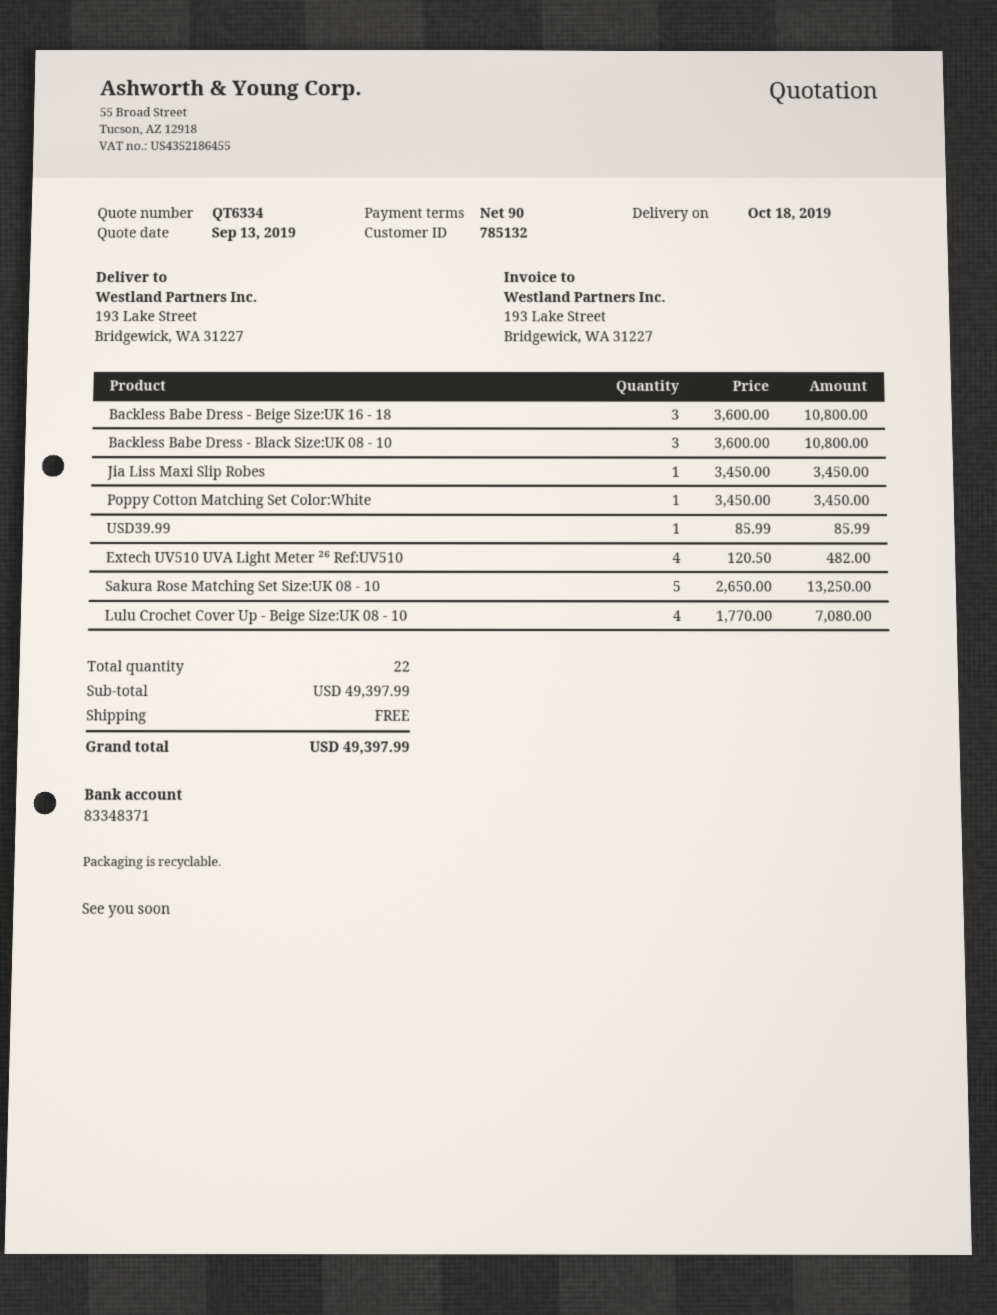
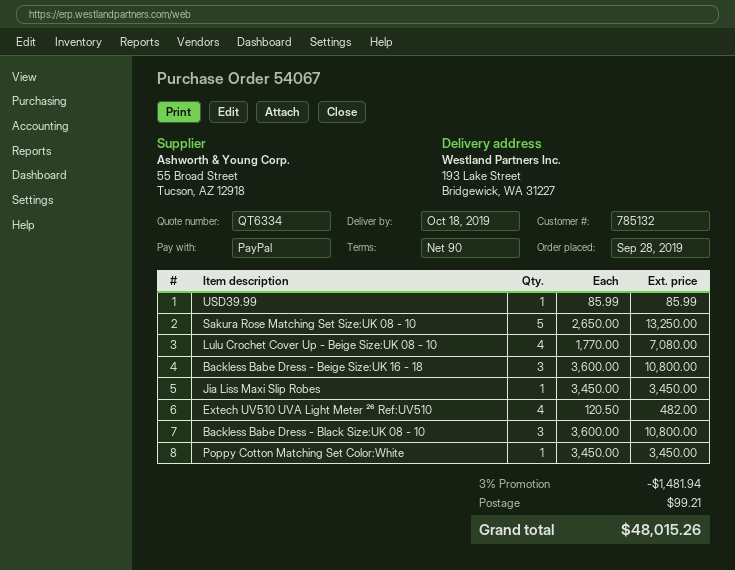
discount: none -> 3% = 1481.94
shipping: 0.00 -> 99.21
total: 49397.99 -> 48015.26

